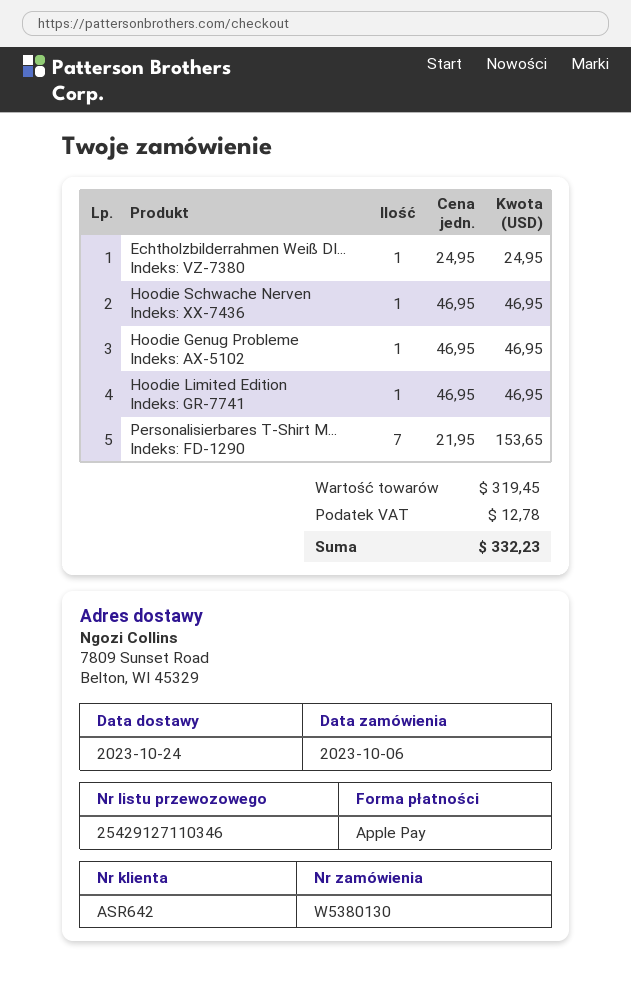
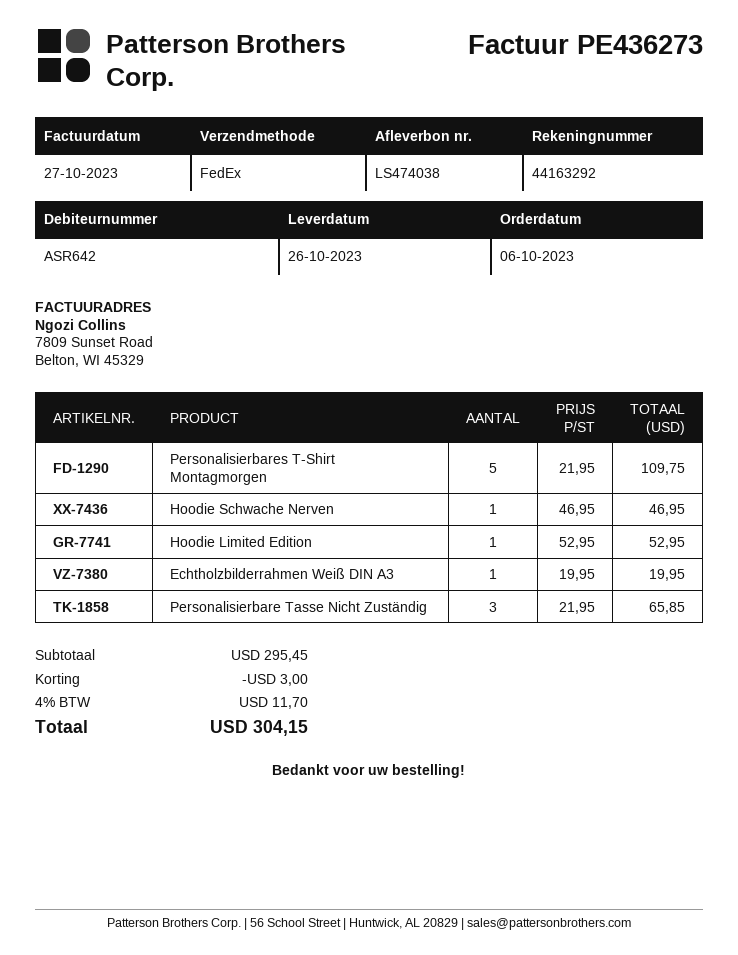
delivery date: 2023-10-24 -> 2023-10-26
Echtholzbilderrahmen Weiß DI...: 1 x 24.95 = 24.95 -> 1 x 19.95 = 19.95
Hoodie Genug Probleme: 1 x 46.95 = 46.95 -> none
Hoodie Limited Edition: 1 x 46.95 = 46.95 -> 1 x 52.95 = 52.95
Personalisierbares T-Shirt M...: 7 x 21.95 = 153.65 -> 5 x 21.95 = 109.75
Personalisierbare Tasse Nicht Zuständig: none -> 3 x 21.95 = 65.85
subtotal: 319.45 -> 295.45
discount: none -> 3.00
tax: 12.78 -> 11.70
total: 332.23 -> 304.15

